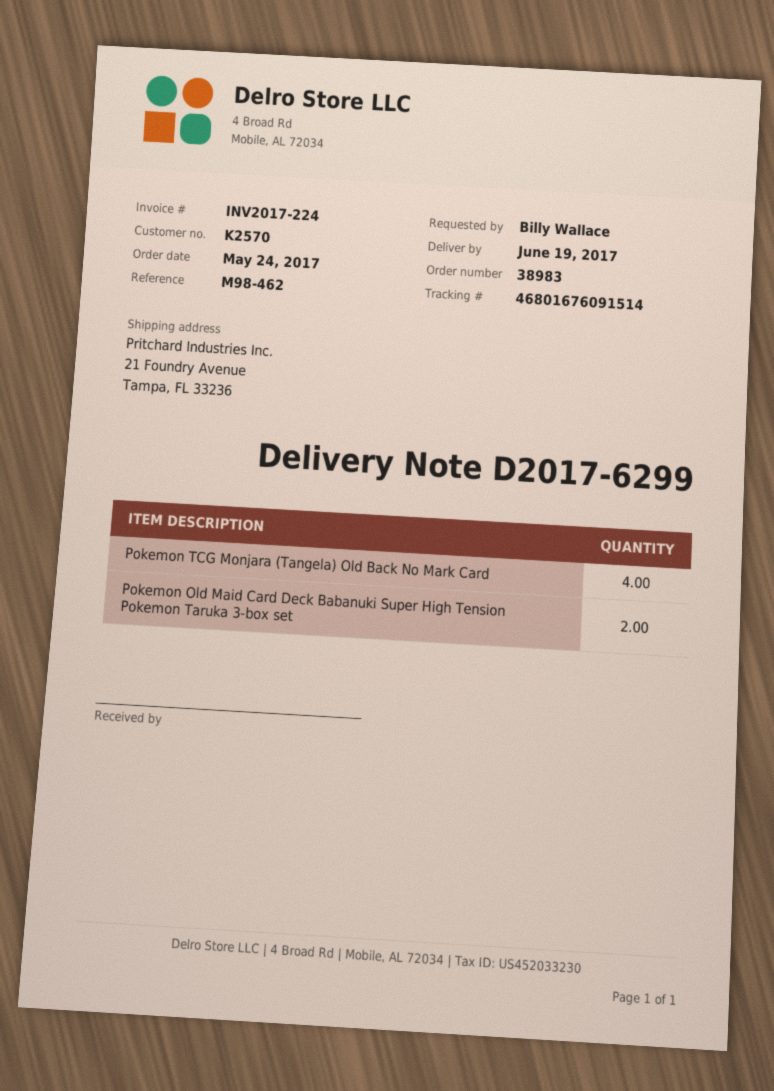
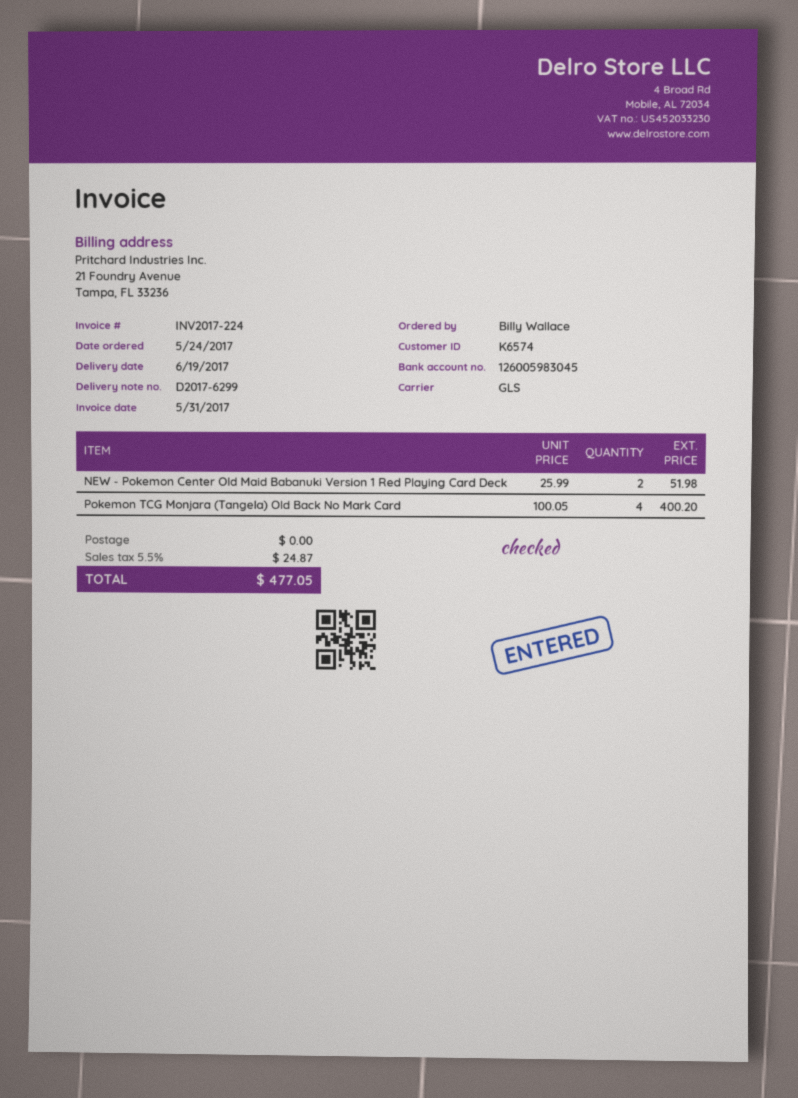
customer number: K2570 -> K6574
Pokemon Old Maid Card Deck Babanuki Super High Tension Pokemon Taruka 3-box set: 2 -> none
NEW - Pokemon Center Old Maid Babanuki Version 1 Red Playing Card Deck: none -> 2

